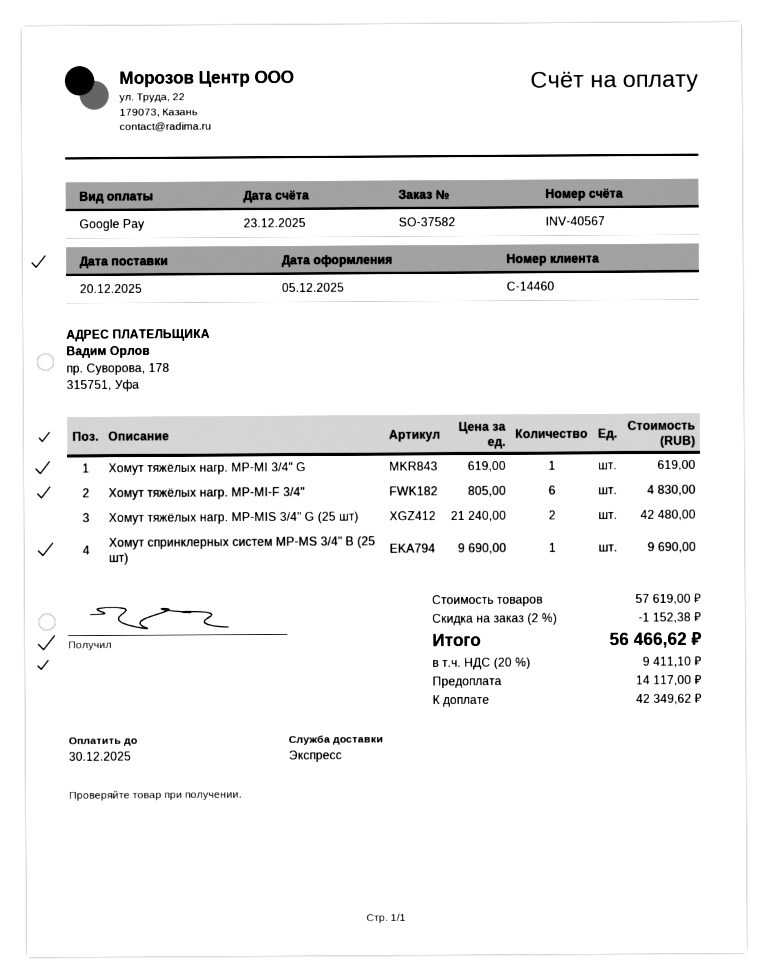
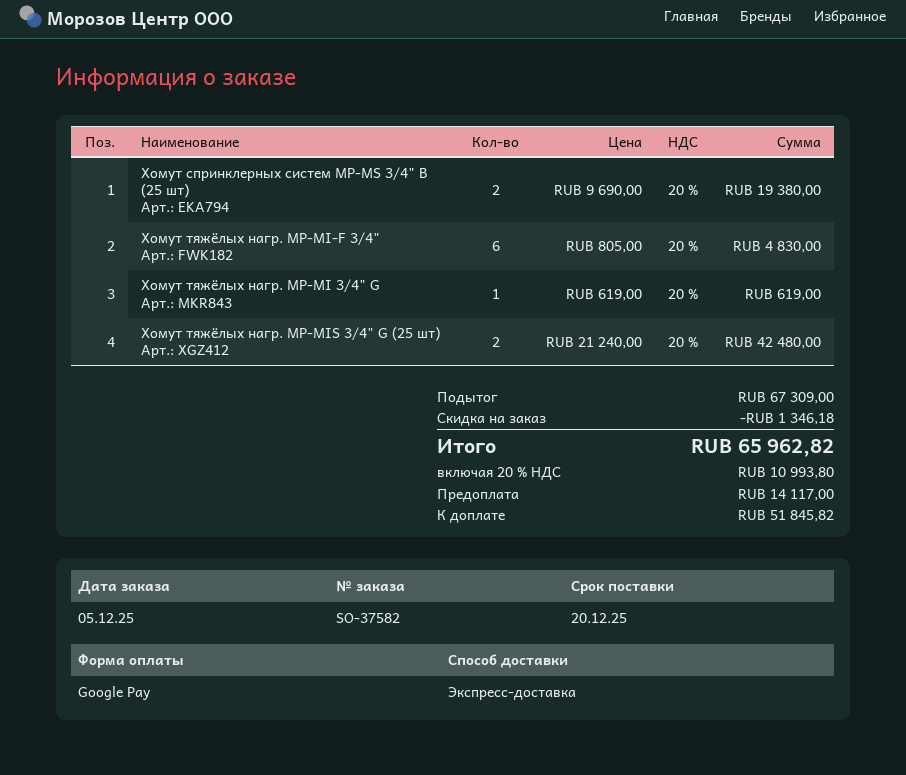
Хомут спринклерных систем MP-MS 3/4" B (25 шт): 1 x 9690.00 = 9690.00 -> 2 x 9690.00 = 19380.00
subtotal: 57619.00 -> 67309.00
discount: 1152.38 -> 1346.18
tax: 20% = 9411.10 -> 20% = 10993.80
total: 56466.62 -> 65962.82
balance: 42349.62 -> 51845.82

